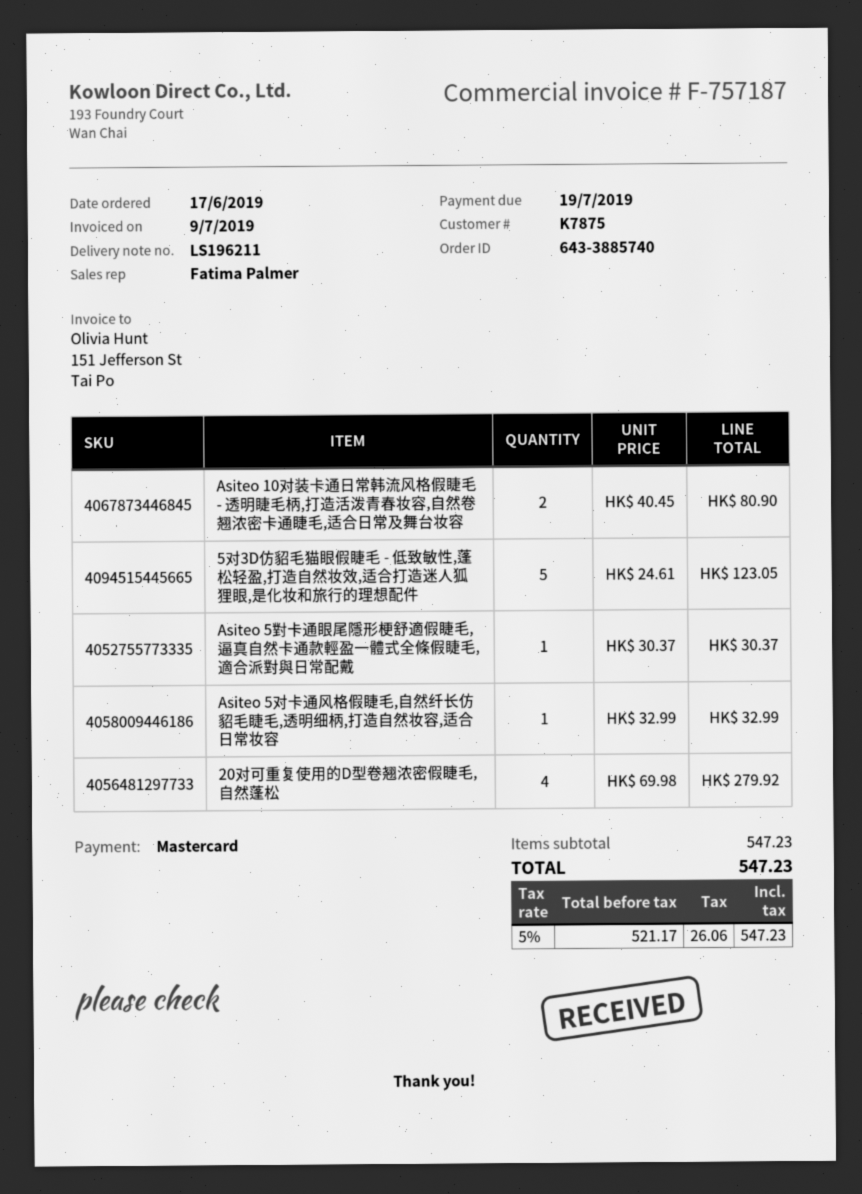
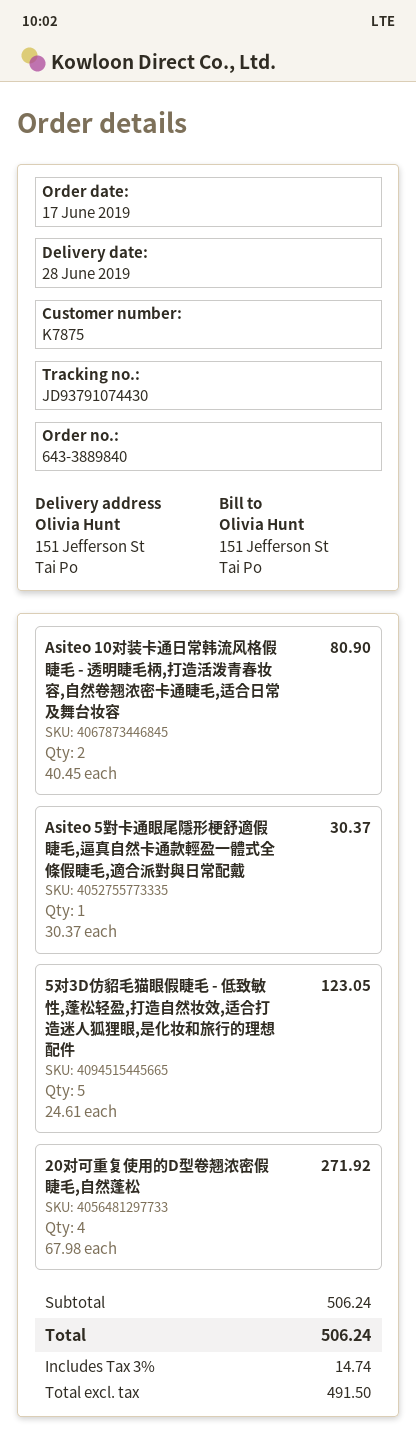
order number: 643-3885740 -> 643-3889840
Asiteo 5对卡通风格假睫毛,自然纤长仿貂毛睫毛,透明细柄,打造自然妆容,适合日常妆容: 1 x 32.99 = 32.99 -> none
20对可重复使用的D型卷翘浓密假睫毛,自然蓬松: 4 x 69.98 = 279.92 -> 4 x 67.98 = 271.92
subtotal: 547.23 -> 506.24
net: 521.17 -> 491.50
tax: 5% = 26.06 -> 3% = 14.74
total: 547.23 -> 506.24

